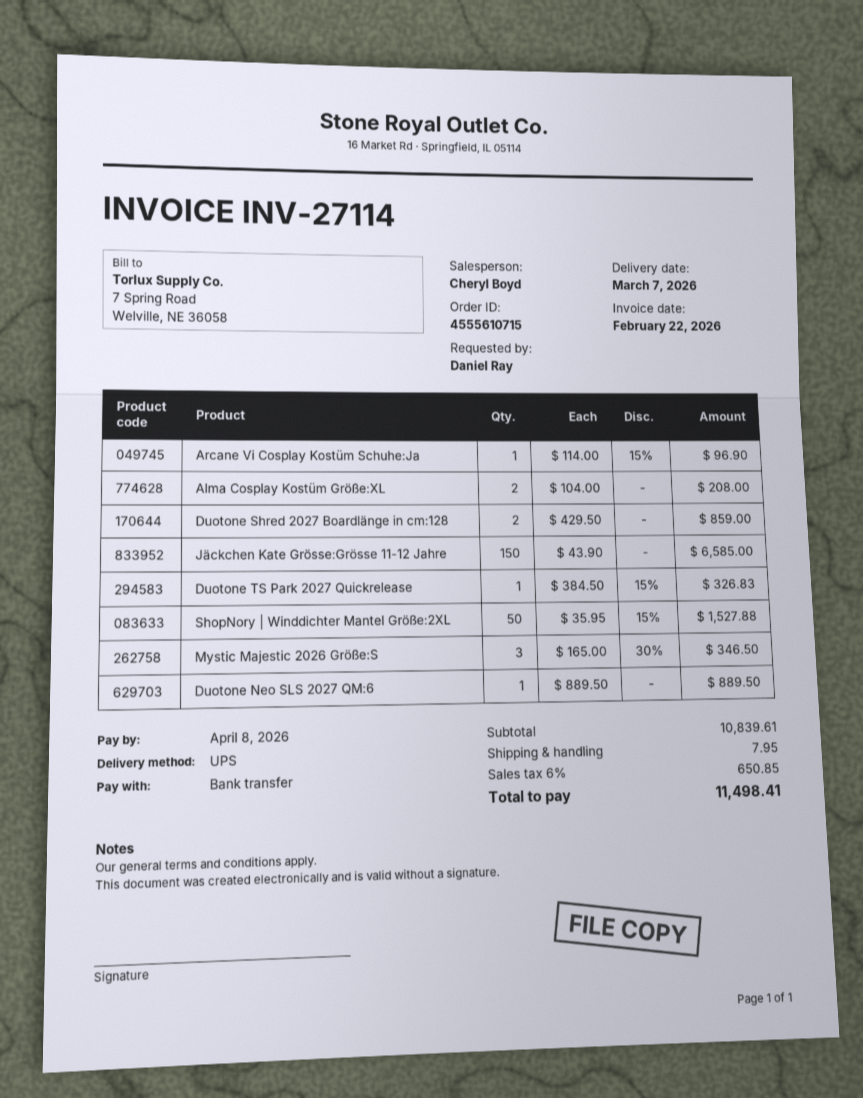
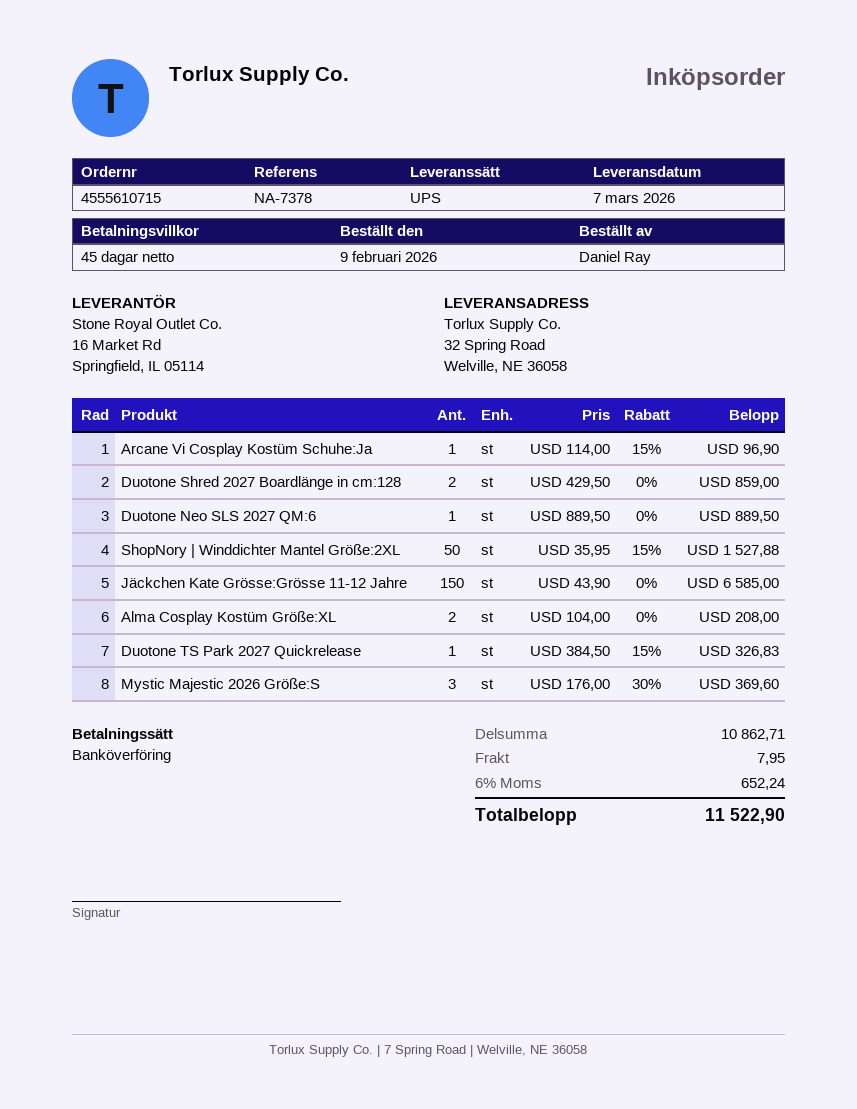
Mystic Majestic 2026 Größe:S: 3 x 165.00 - 30% = 346.50 -> 3 x 176.00 - 30% = 369.60
subtotal: 10839.61 -> 10862.71
tax: 6% = 650.85 -> 6% = 652.24
total: 11498.41 -> 11522.90

